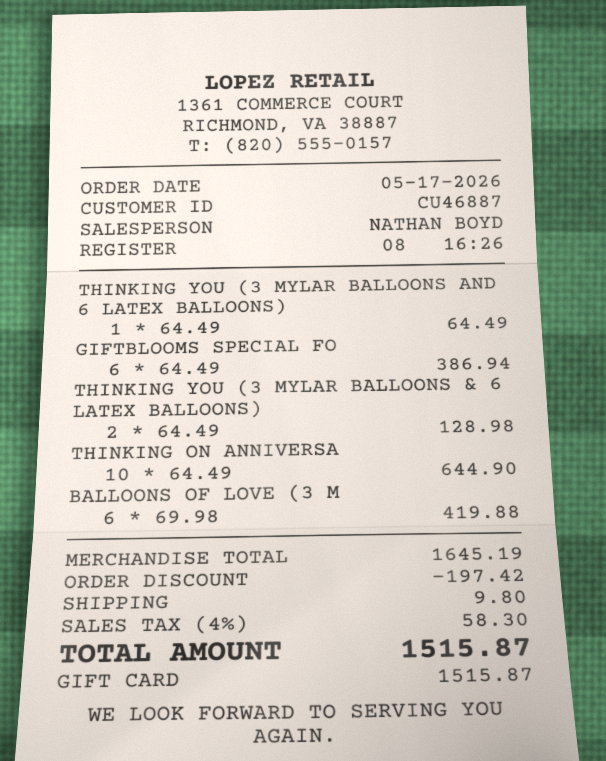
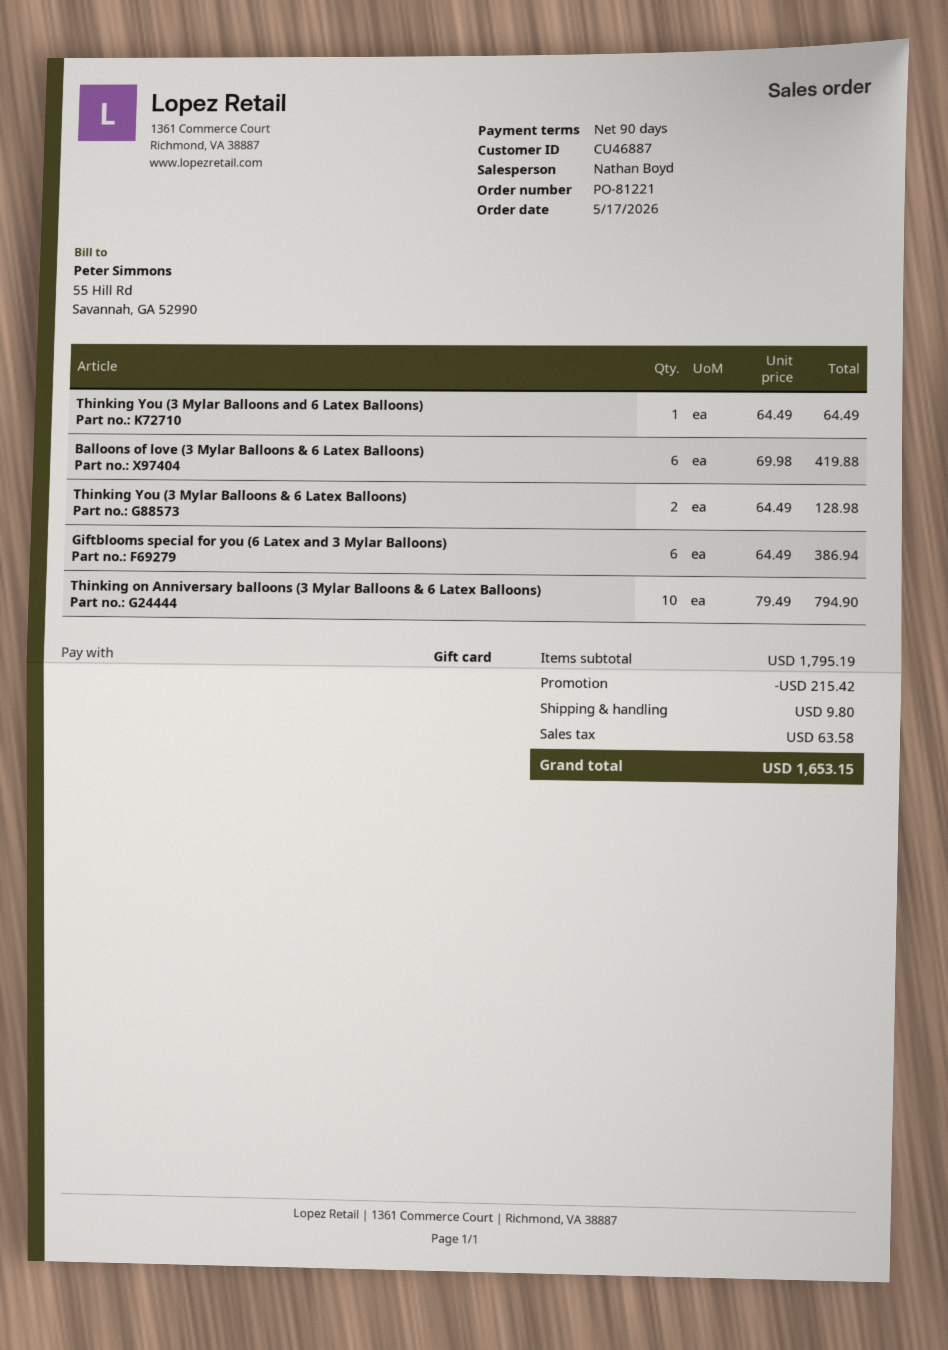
THINKING ON ANNIVERSA: 10 x 64.49 = 644.90 -> 10 x 79.49 = 794.90
subtotal: 1645.19 -> 1795.19
discount: 197.42 -> 215.42
tax: 58.30 -> 63.58
total: 1515.87 -> 1653.15

